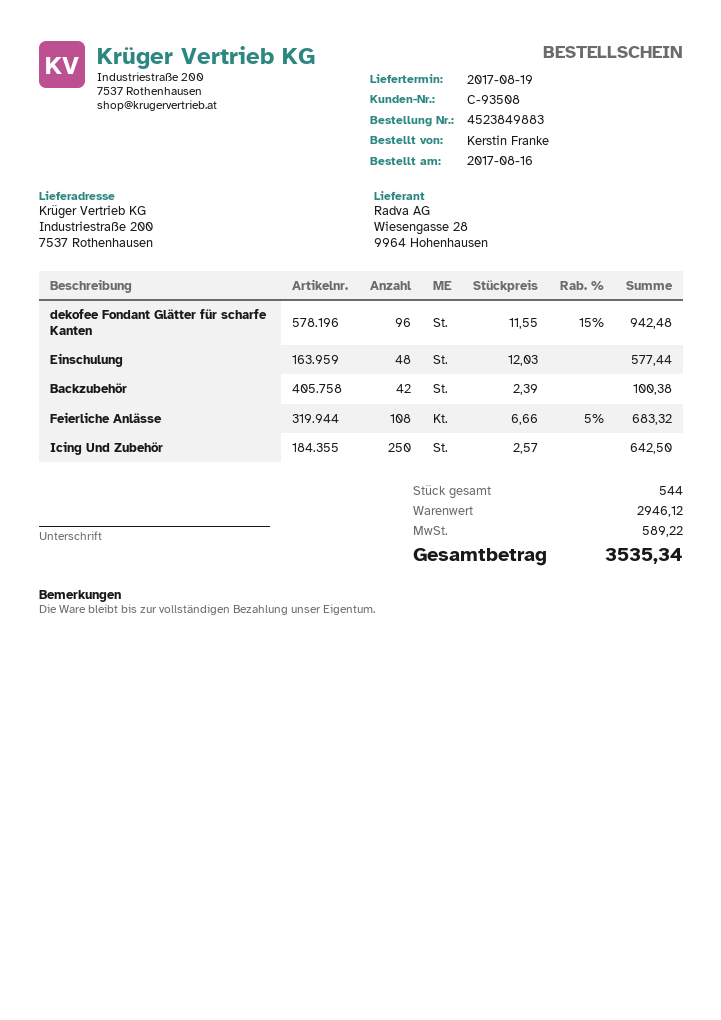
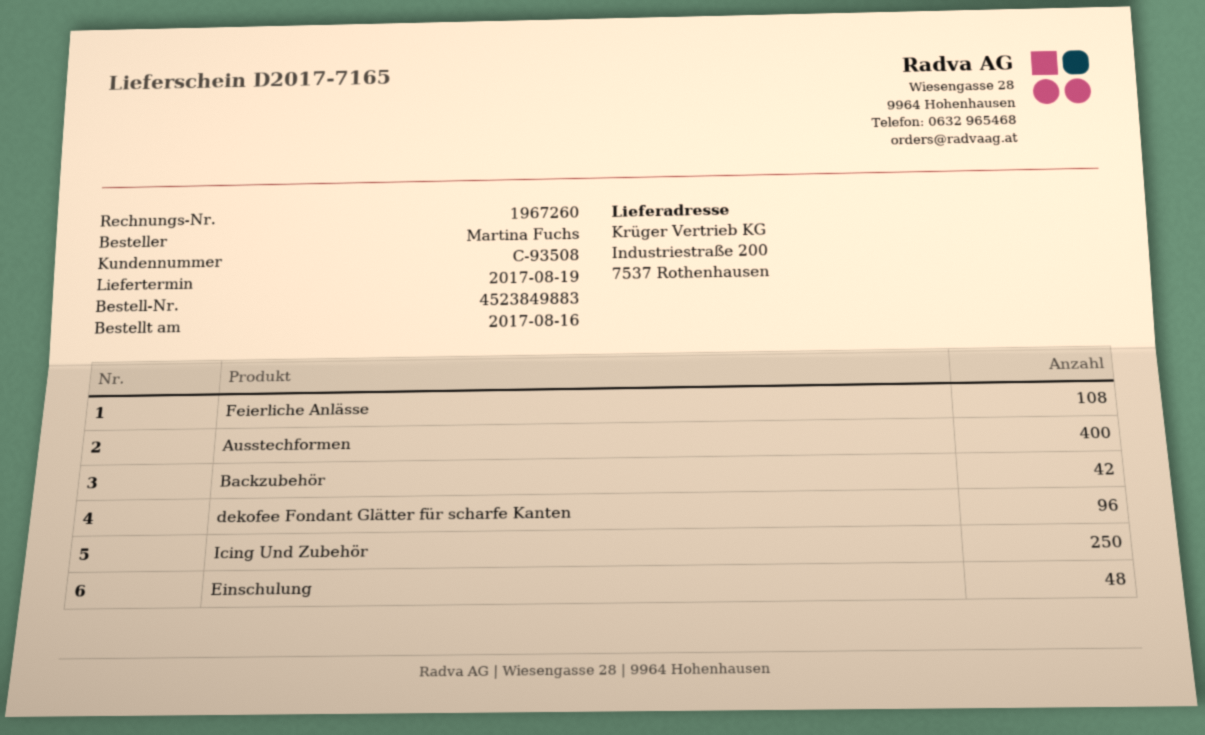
ordered by: Kerstin Franke -> Martina Fuchs
Ausstechformen: none -> 400

